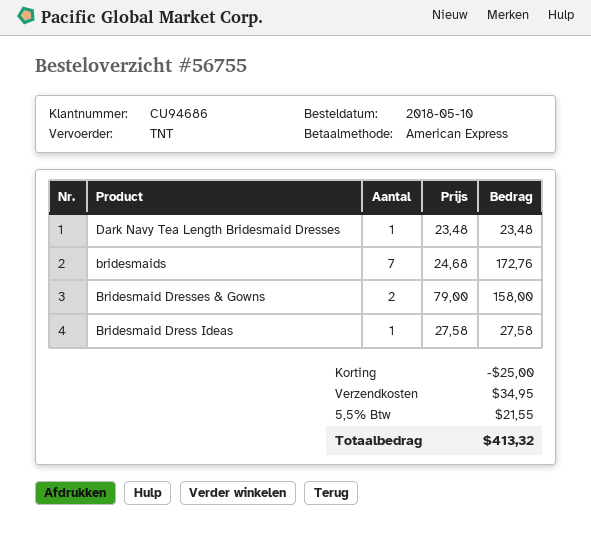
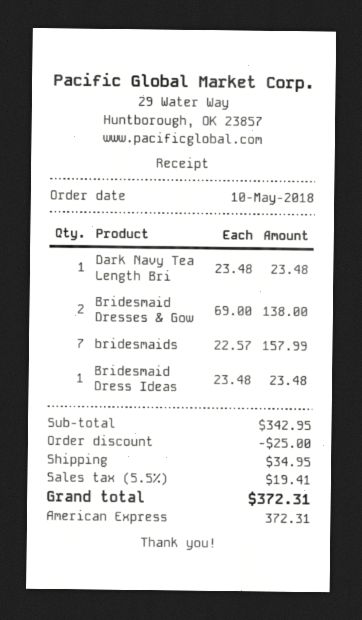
bridesmaids: 7 x 24.68 = 172.76 -> 7 x 22.57 = 157.99
Bridesmaid Dresses & Gowns: 2 x 79.00 = 158.00 -> 2 x 69.00 = 138.00
Bridesmaid Dress Ideas: 1 x 27.58 = 27.58 -> 1 x 23.48 = 23.48
tax: 5.5% = 21.55 -> 5.5% = 19.41
total: 413.32 -> 372.31

